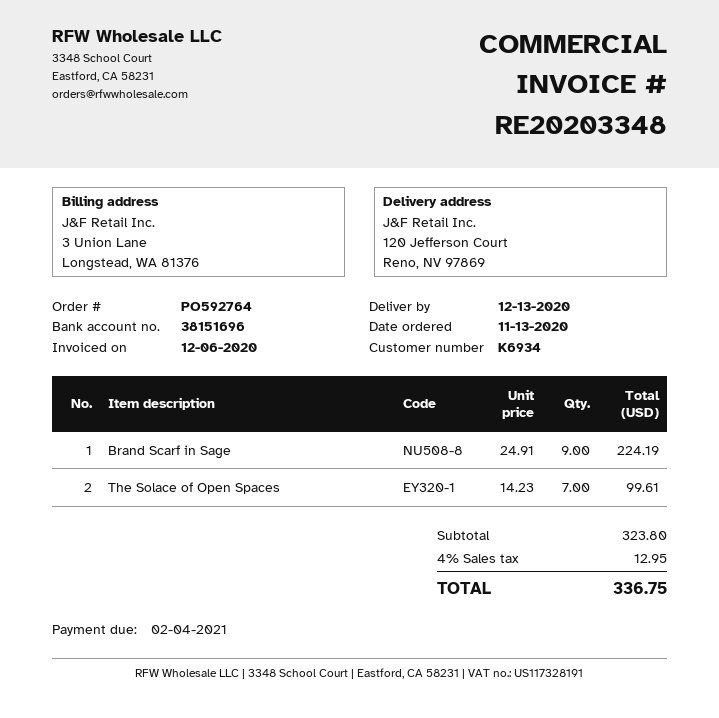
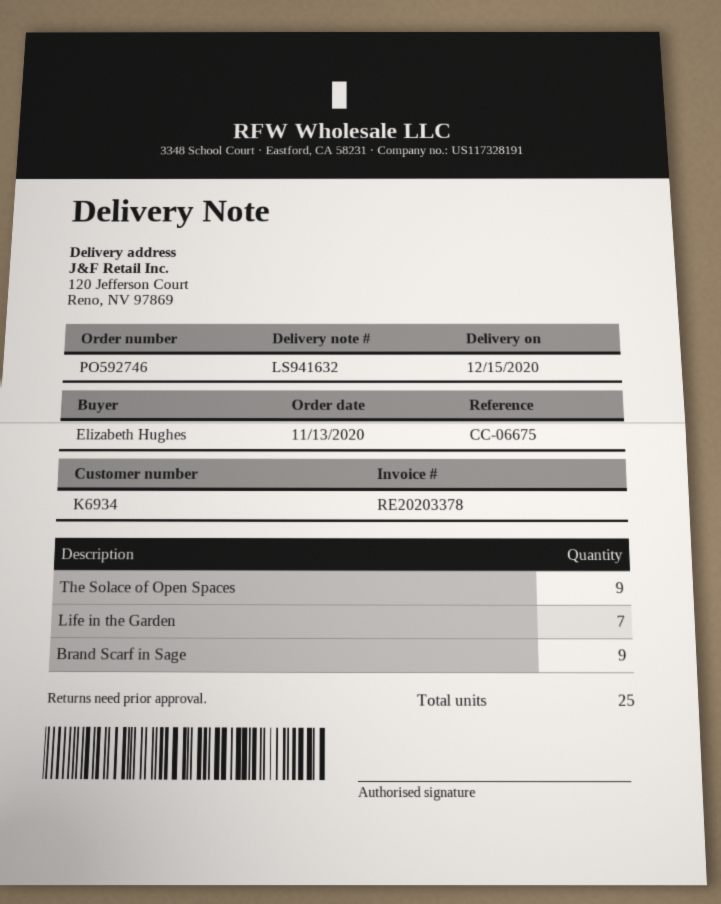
order number: PO592764 -> PO592746
delivery date: 2020-12-13 -> 2020-12-15
invoice number: RE20203348 -> RE20203378
The Solace of Open Spaces: 7 -> 9
Life in the Garden: none -> 7

